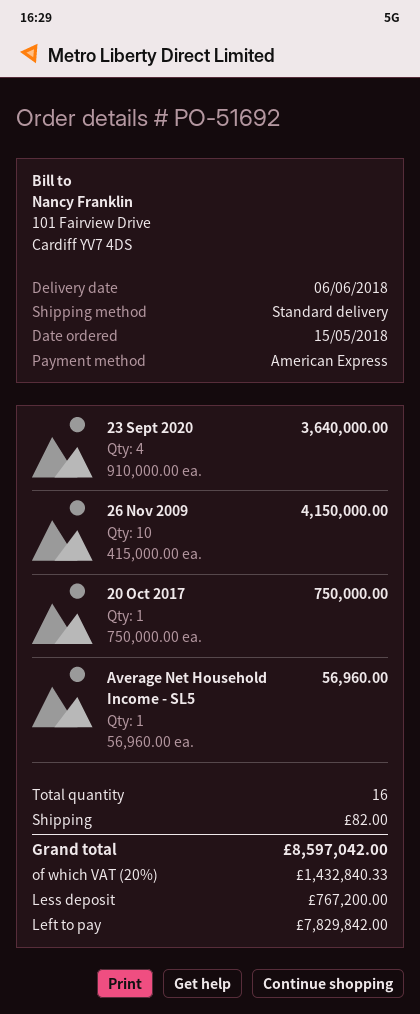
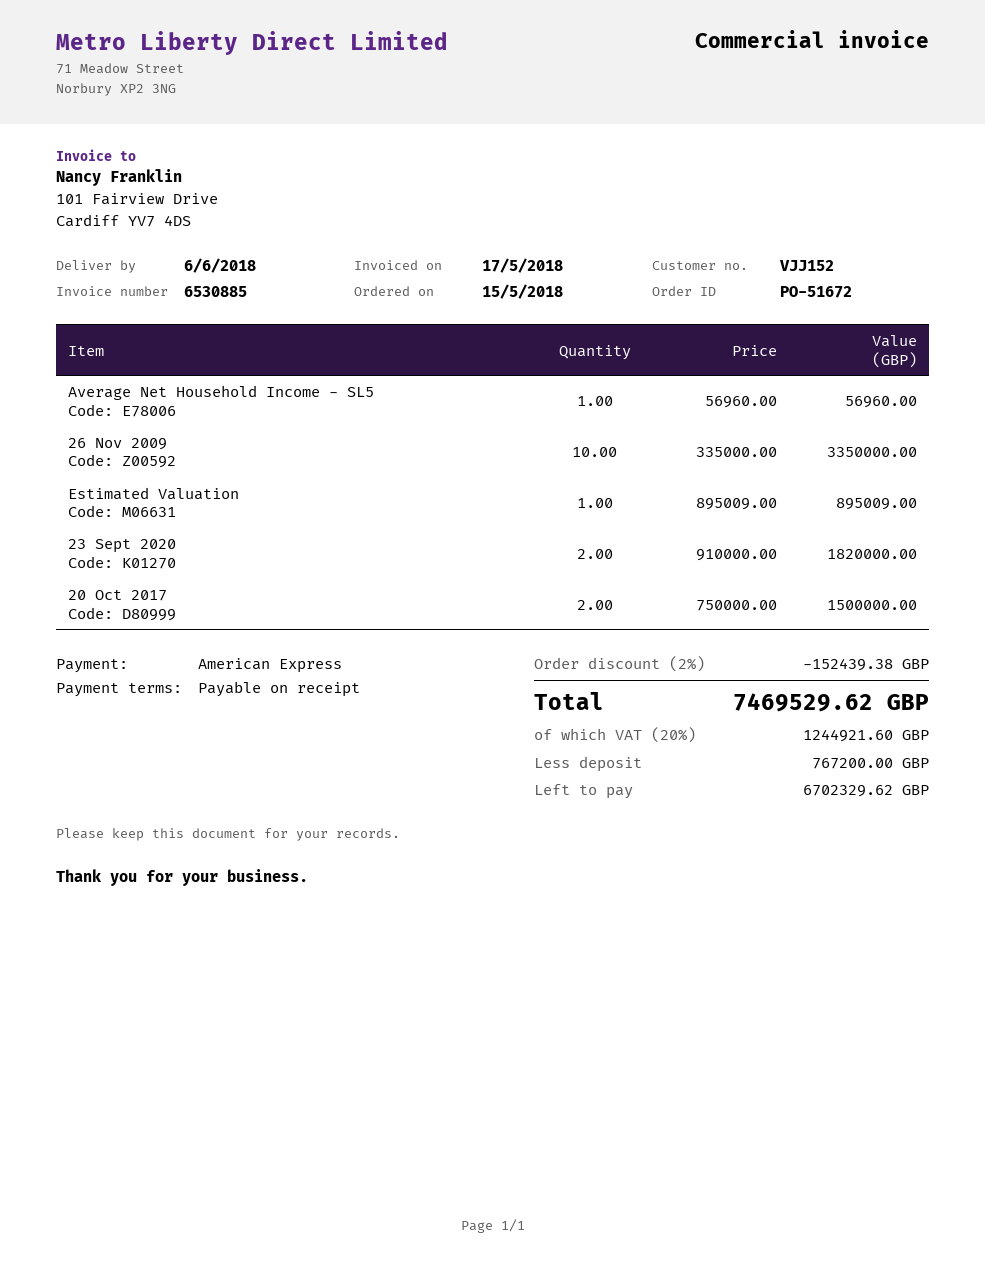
order number: PO-51692 -> PO-51672
23 Sept 2020: 4 x 910000.00 = 3640000.00 -> 2 x 910000.00 = 1820000.00
26 Nov 2009: 10 x 415000.00 = 4150000.00 -> 10 x 335000.00 = 3350000.00
20 Oct 2017: 1 x 750000.00 = 750000.00 -> 2 x 750000.00 = 1500000.00
Estimated Valuation: none -> 1 x 895009.00 = 895009.00
discount: none -> 2% = 152439.38
shipping: 82.00 -> none
tax: 20% = 1432840.33 -> 20% = 1244921.60
total: 8597042.00 -> 7469529.62
balance: 7829842.00 -> 6702329.62

